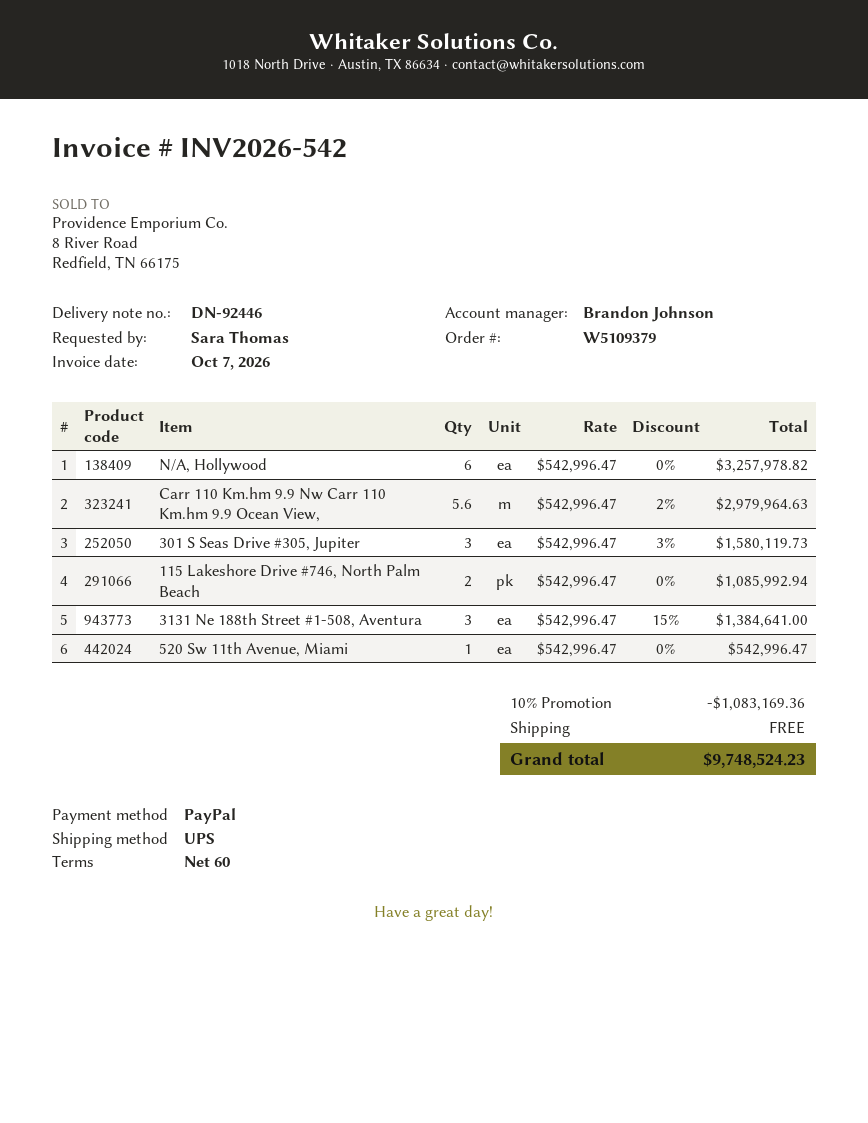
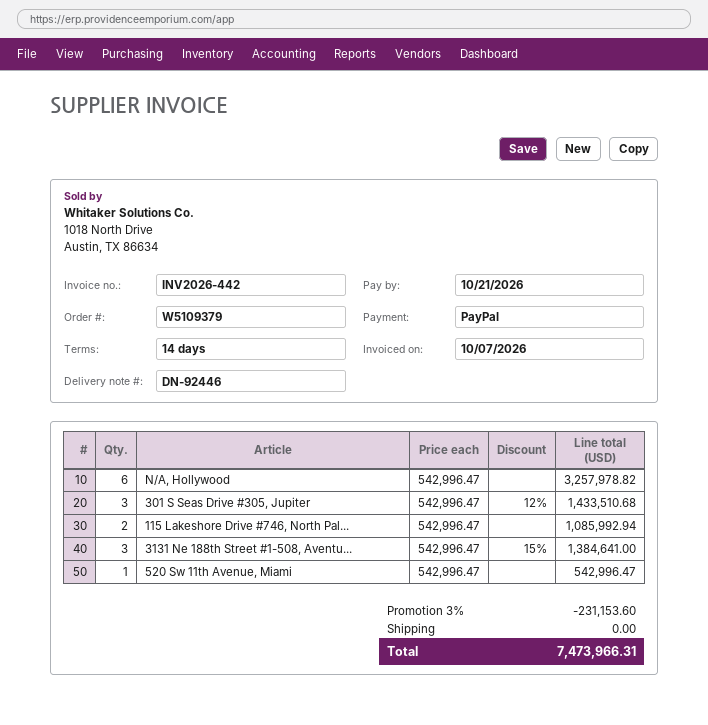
invoice number: INV2026-542 -> INV2026-442
payment terms: 60 days -> 14 days
Carr 110 Km.hm 9.9 Nw Carr 110 Km.hm 9.9 Ocean View,: 5.6 x 542996.47 - 2% = 2979964.63 -> none
301 S Seas Drive #305, Jupiter: 3 x 542996.47 - 3% = 1580119.73 -> 3 x 542996.47 - 12% = 1433510.68
discount: 10% = 1083169.36 -> 3% = 231153.60
total: 9748524.23 -> 7473966.31

